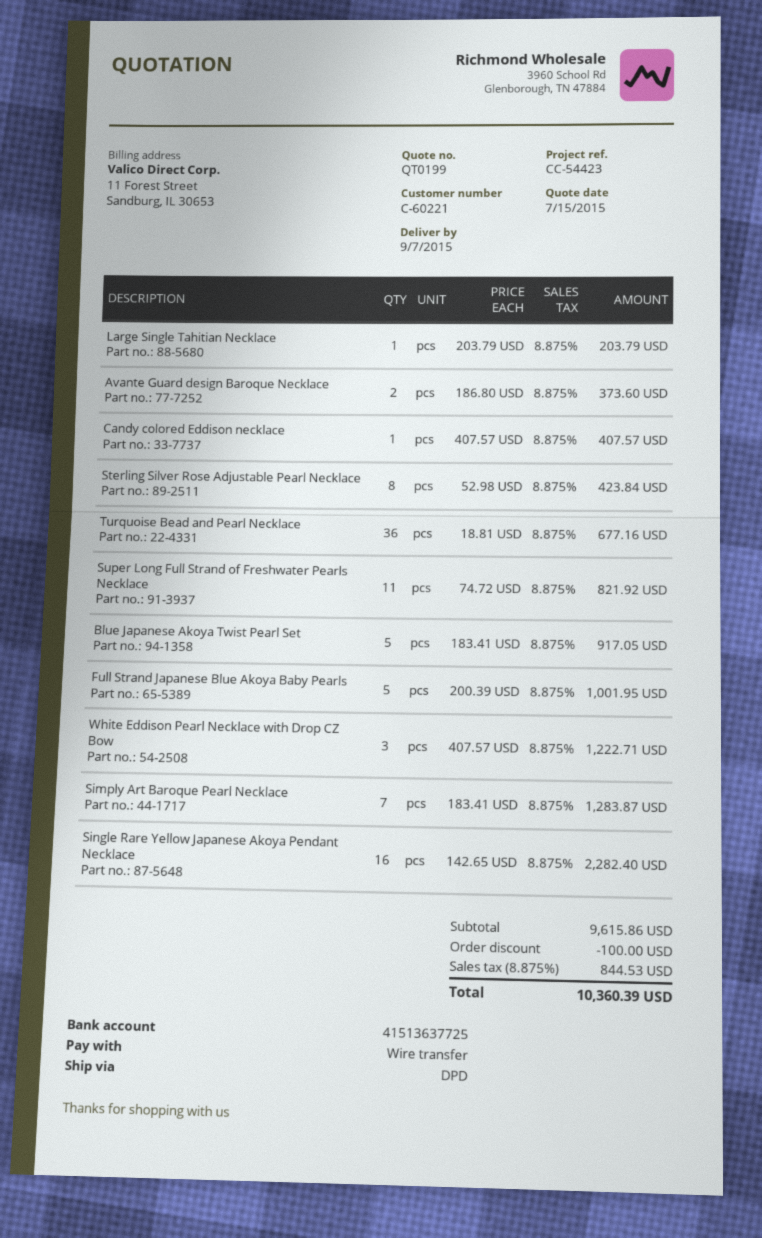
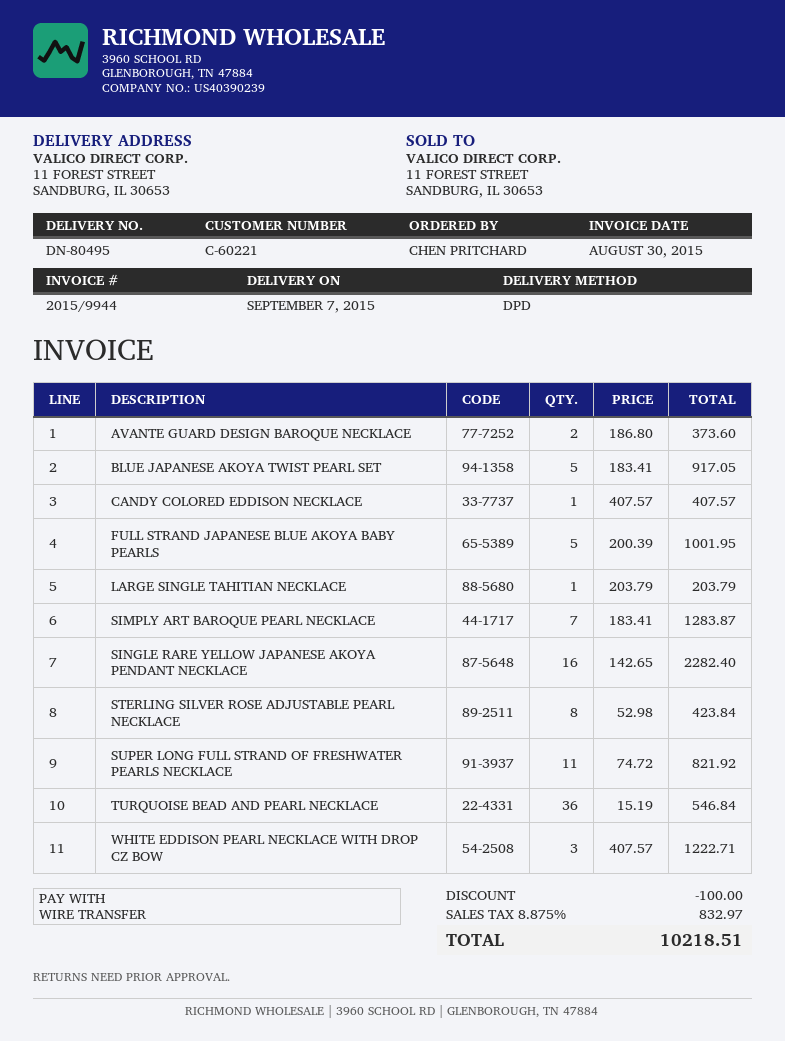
Turquoise Bead and Pearl Necklace: 36 x 18.81 = 677.16 -> 36 x 15.19 = 546.84
tax: 8.875% = 844.53 -> 8.875% = 832.97
total: 10360.39 -> 10218.51

